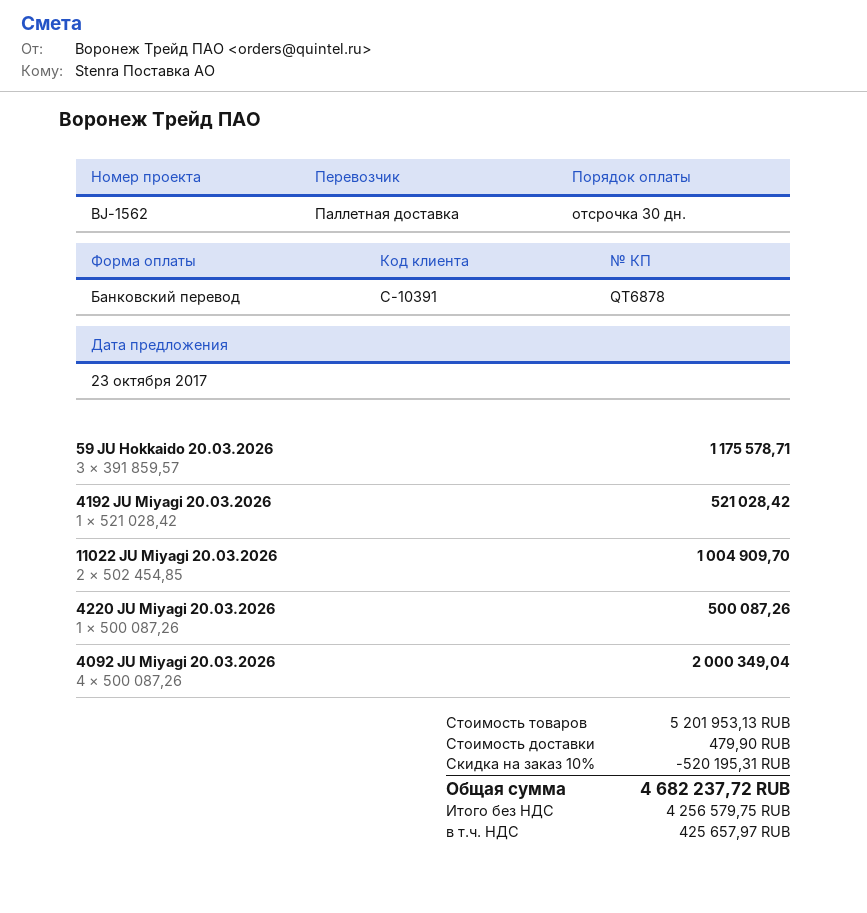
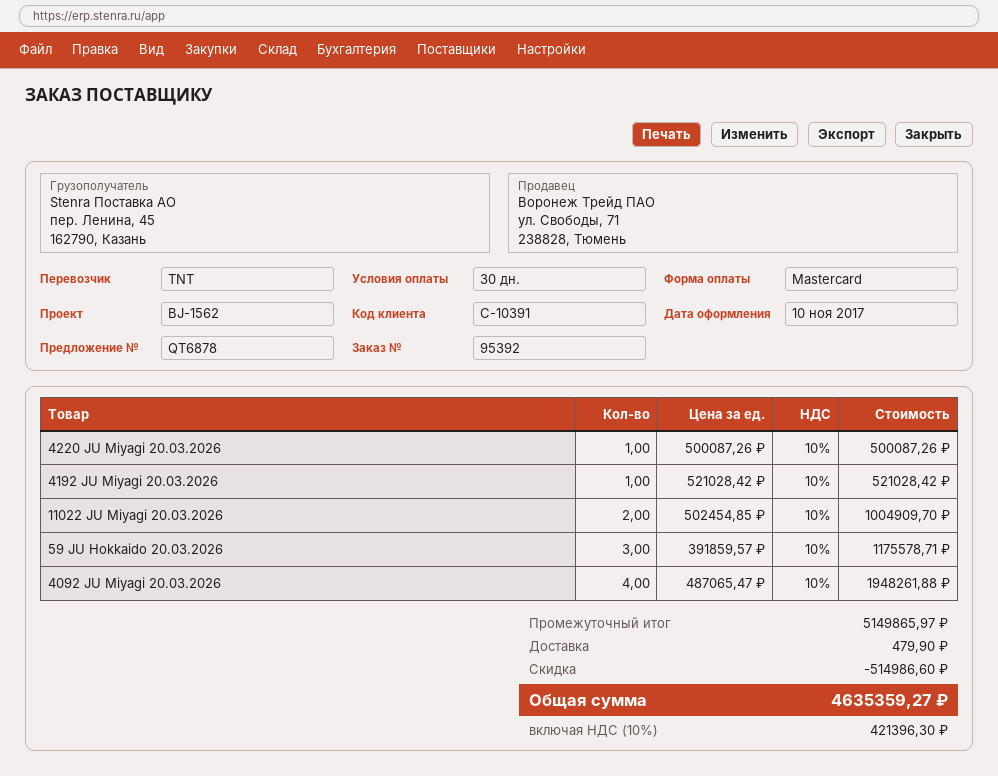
payment method: bank transfer -> Mastercard
shipping method: pallet freight -> TNT
4092 JU Miyagi 20.03.2026: 4 x 500087.26 = 2000349.04 -> 4 x 487065.47 = 1948261.88
subtotal: 5201953.13 -> 5149865.97
discount: 520195.31 -> 514986.60
tax: 425657.97 -> 421396.30
total: 4682237.72 -> 4635359.27

